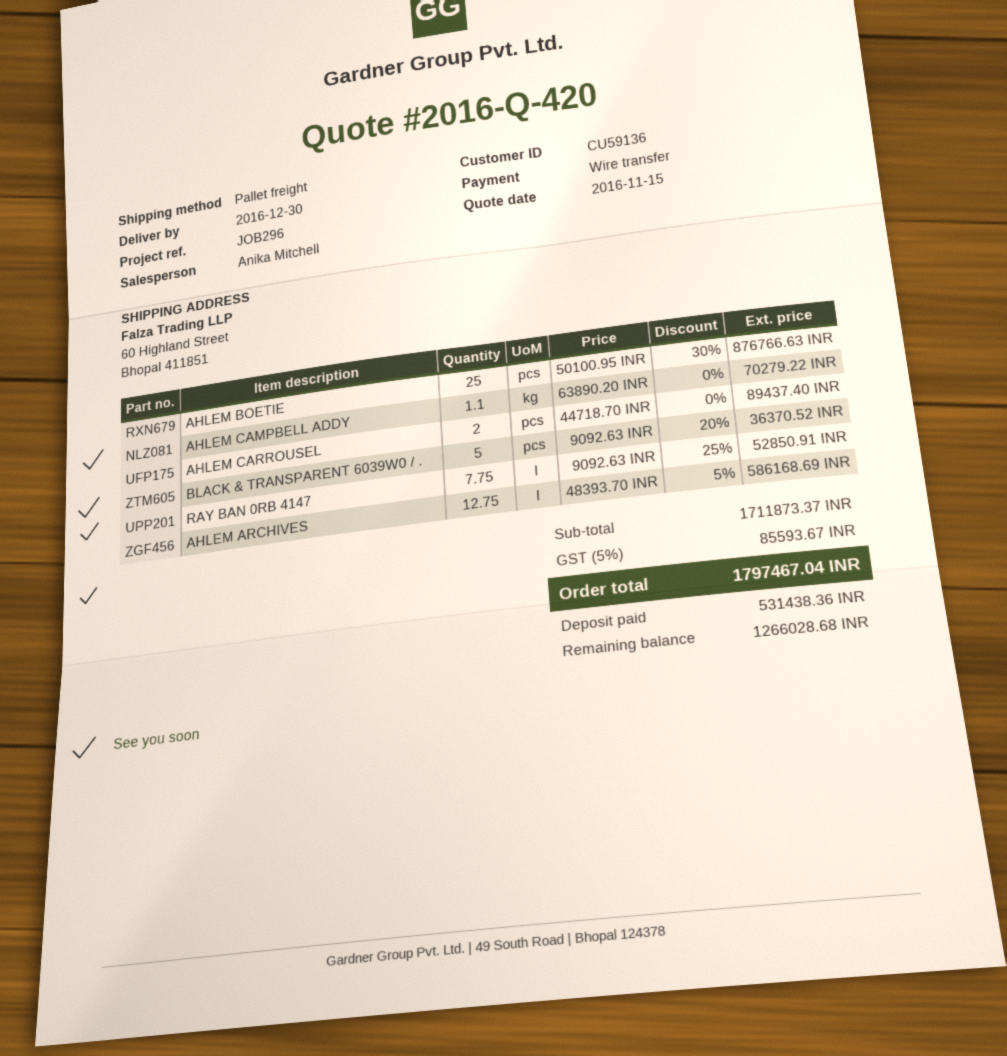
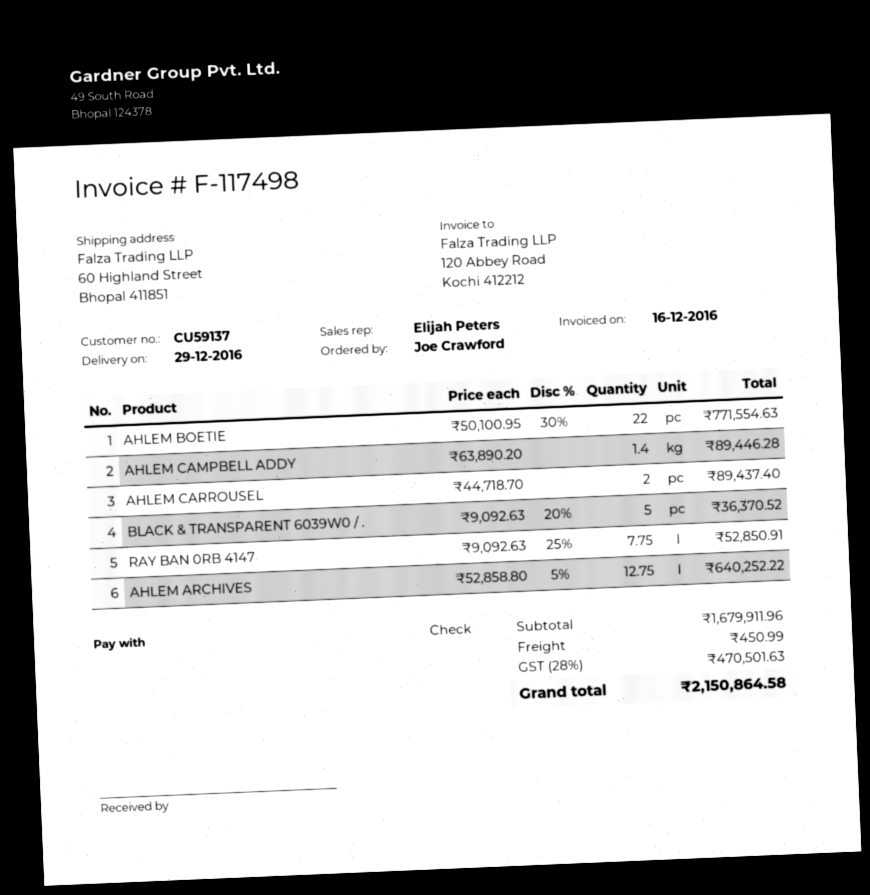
delivery date: 2016-12-30 -> 2016-12-29
customer number: CU59136 -> CU59137
sales rep: Anika Mitchell -> Elijah Peters
payment method: bank transfer -> cheque
AHLEM BOETIE: 25 x 50100.95 - 30% = 876766.63 -> 22 x 50100.95 - 30% = 771554.63
AHLEM CAMPBELL ADDY: 1.1 x 63890.20 = 70279.22 -> 1.4 x 63890.20 = 89446.28
AHLEM ARCHIVES: 12.75 x 48393.70 - 5% = 586168.69 -> 12.75 x 52858.80 - 5% = 640252.22
subtotal: 1711873.37 -> 1679911.96
shipping: none -> 450.99
tax: 5% = 85593.67 -> 28% = 470501.63
total: 1797467.04 -> 2150864.58

